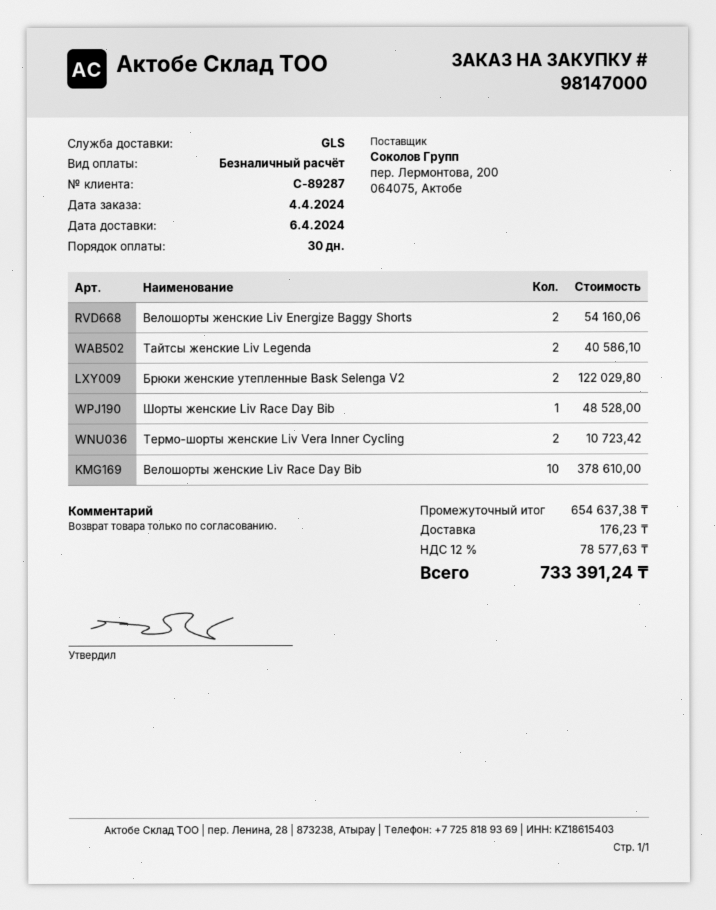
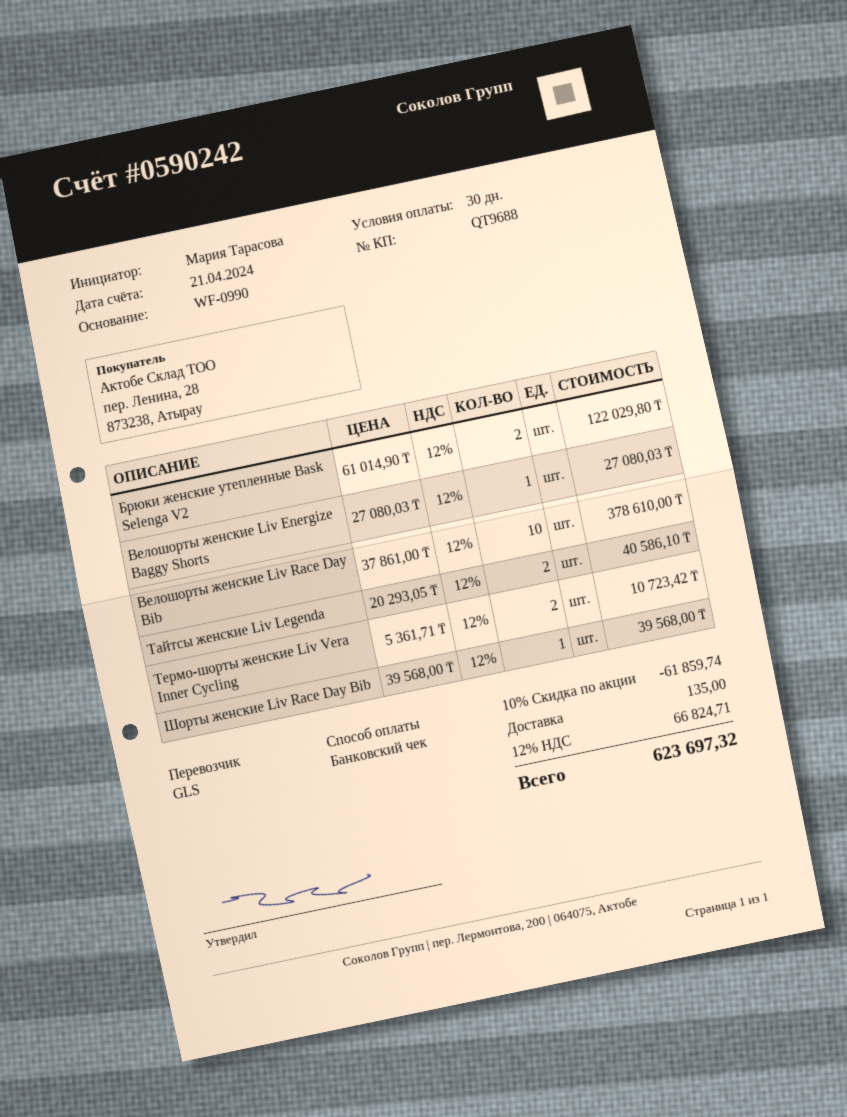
payment method: bank transfer -> cheque
Велошорты женские Liv Energize Baggy Shorts: 2 for 54160.06 -> 1 for 27080.03
Шорты женские Liv Race Day Bib: 1 for 48528.00 -> 1 for 39568.00
discount: none -> 10% = 61859.74
shipping: 176.23 -> 135.00
tax: 12% = 78577.63 -> 12% = 66824.71
total: 733391.24 -> 623697.32

